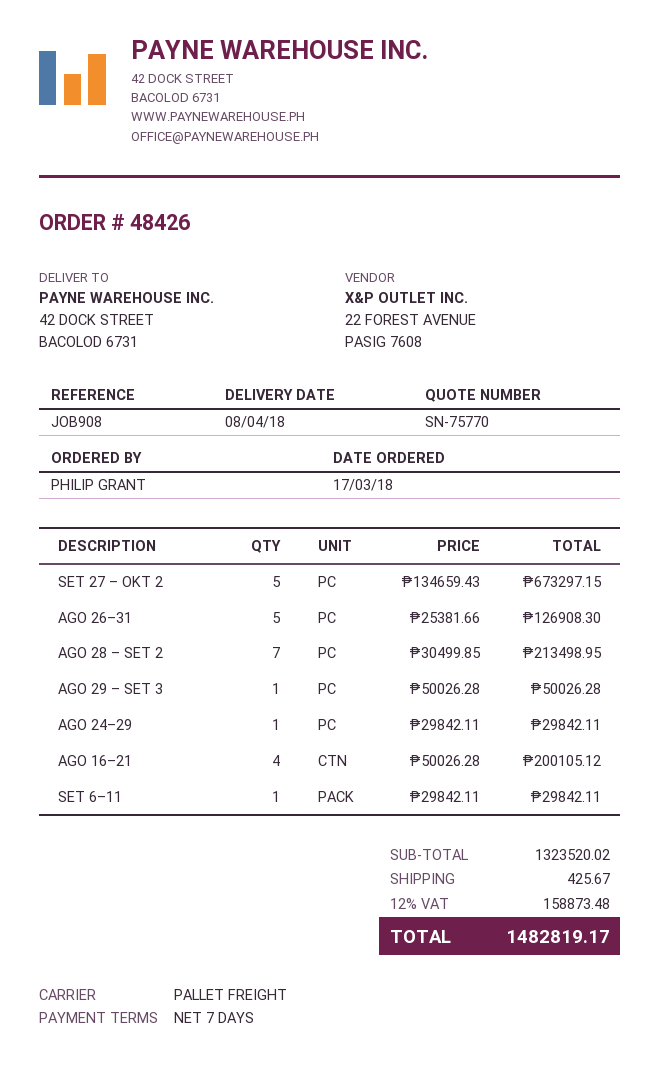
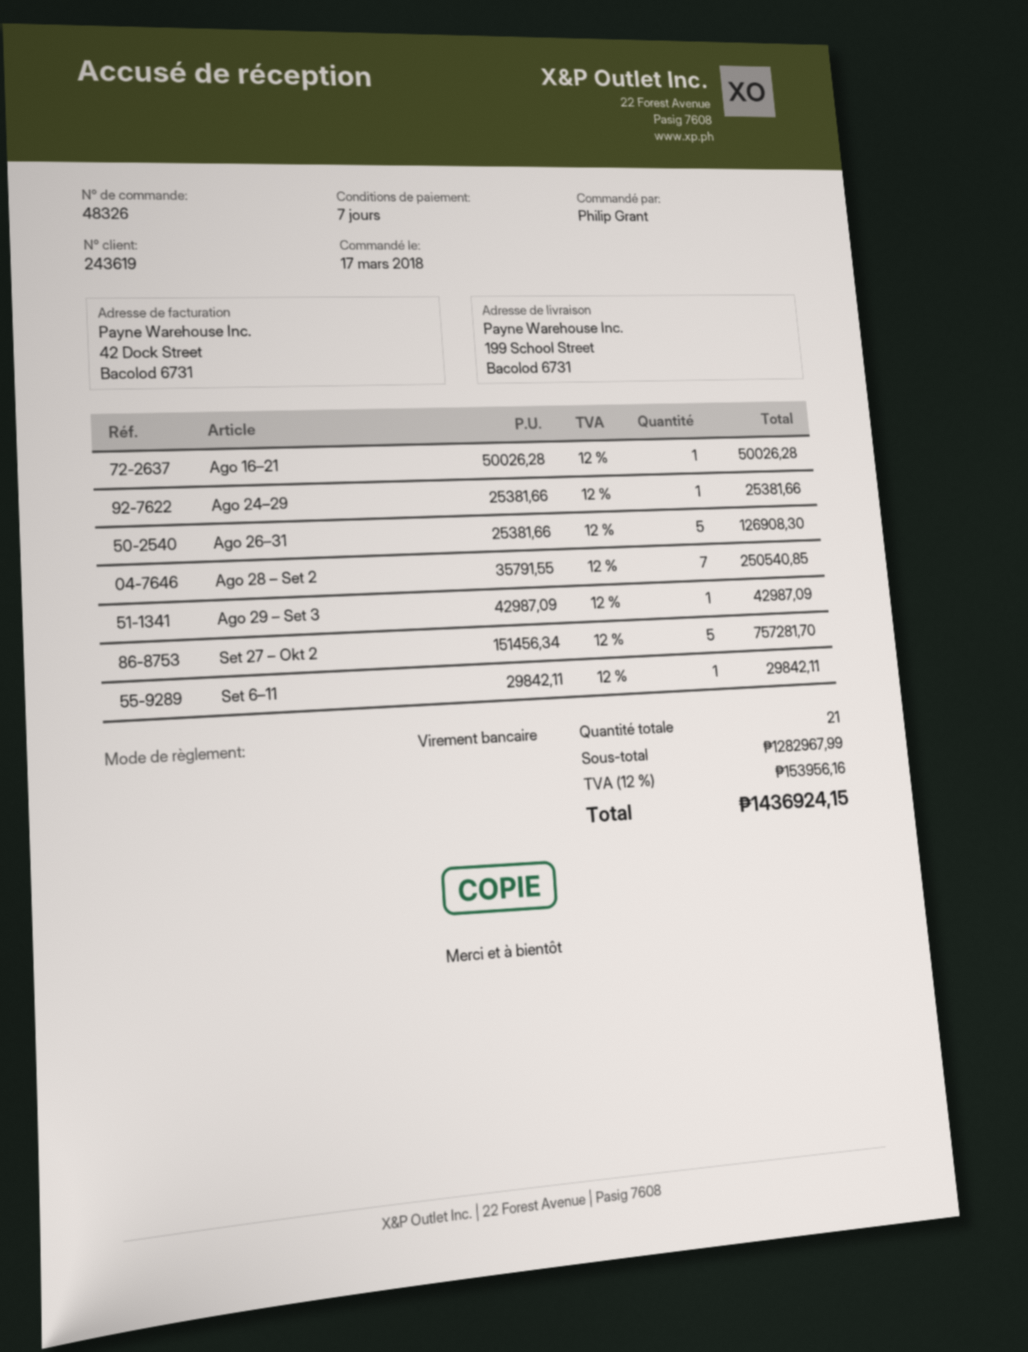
order number: 48426 -> 48326
ship to: 42 DOCK STREET, BACOLOD 6731 -> 199 School Street, Bacolod 6731
SET 27 – OKT 2: 5 x 134659.43 = 673297.15 -> 5 x 151456.34 = 757281.70
AGO 28 – SET 2: 7 x 30499.85 = 213498.95 -> 7 x 35791.55 = 250540.85
AGO 29 – SET 3: 1 x 50026.28 = 50026.28 -> 1 x 42987.09 = 42987.09
AGO 24–29: 1 x 29842.11 = 29842.11 -> 1 x 25381.66 = 25381.66
AGO 16–21: 4 x 50026.28 = 200105.12 -> 1 x 50026.28 = 50026.28
subtotal: 1323520.02 -> 1282967.99
shipping: 425.67 -> none
tax: 12% = 158873.48 -> 12% = 153956.16
total: 1482819.17 -> 1436924.15

